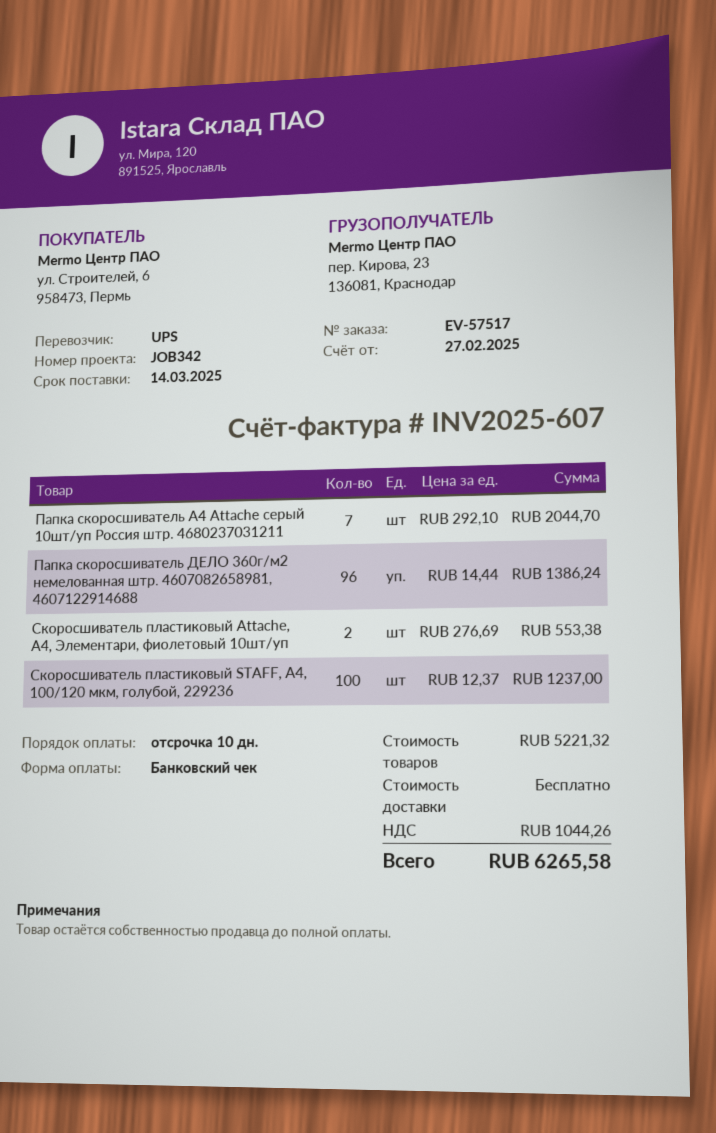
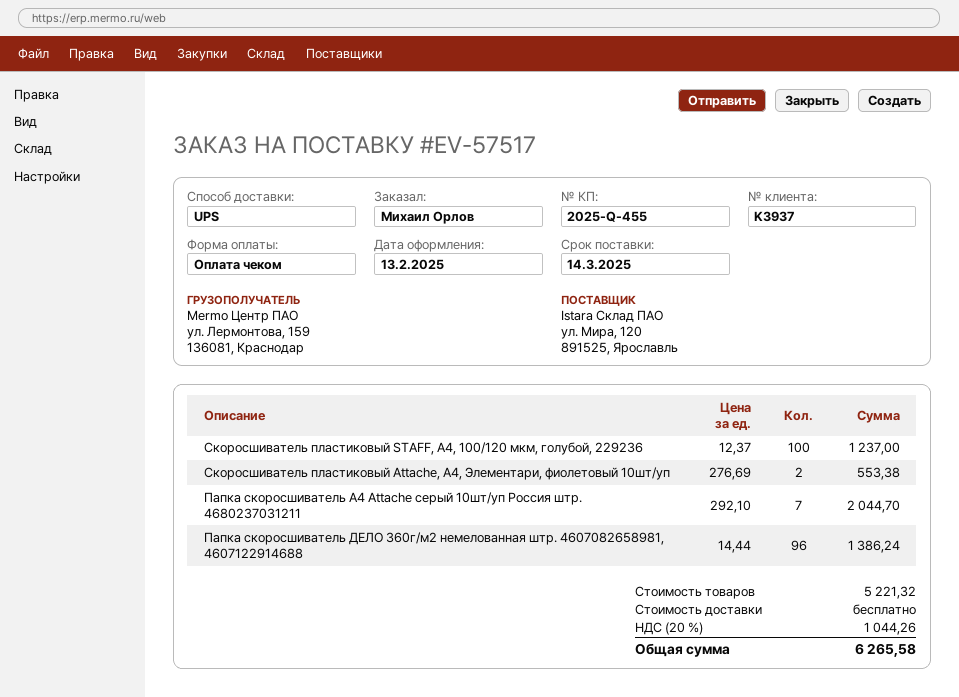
ship to: пер. Кирова, 23, 136081, Краснодар -> ул. Лермонтова, 159, 136081, Краснодар

